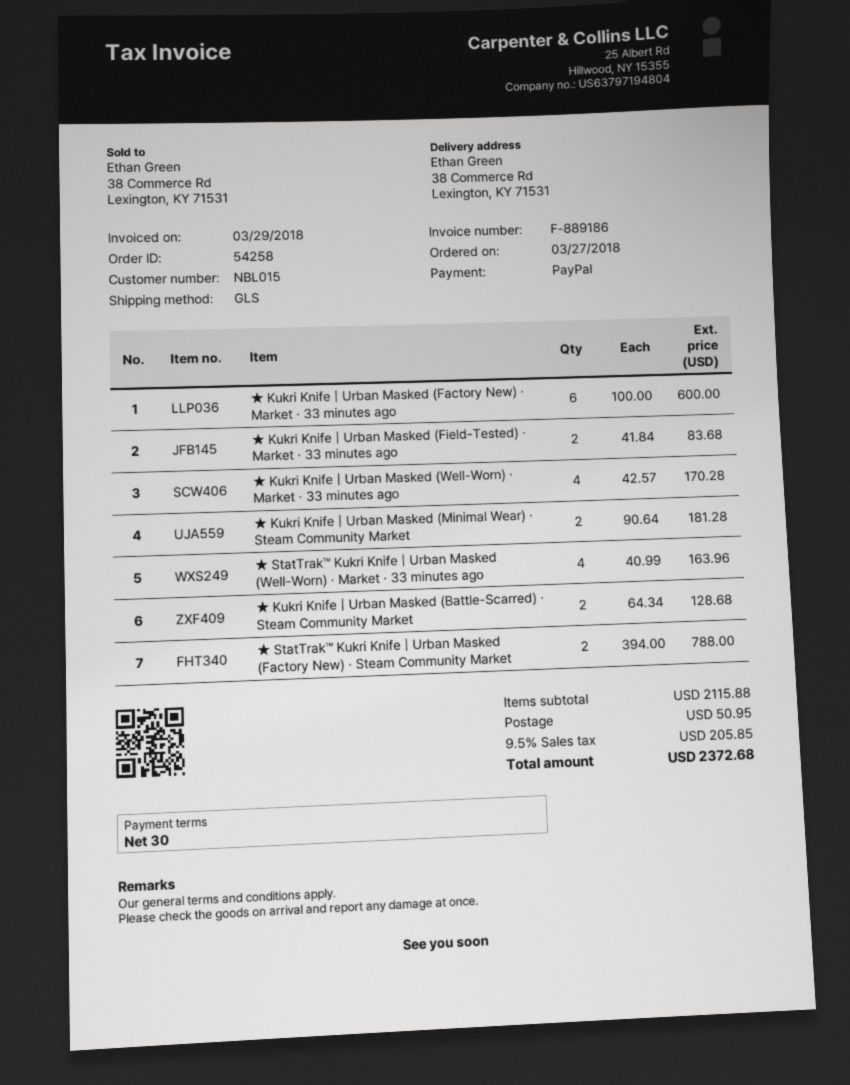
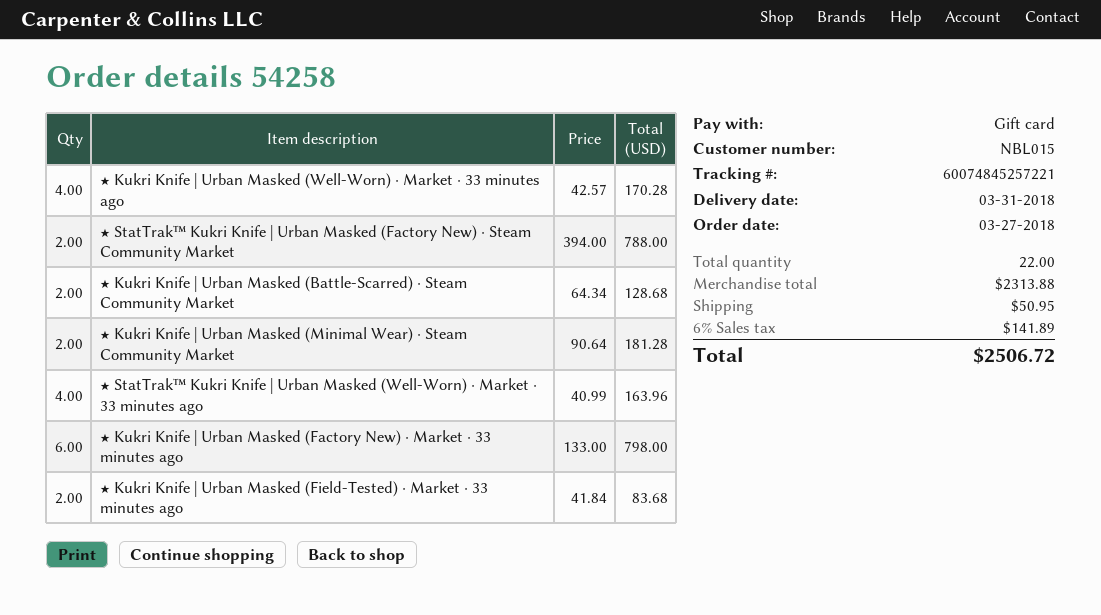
payment method: PayPal -> gift card
★ Kukri Knife | Urban Masked (Factory New) · Market · 33 minutes ago: 6 x 100.00 = 600.00 -> 6 x 133.00 = 798.00
subtotal: 2115.88 -> 2313.88
tax: 9.5% = 205.85 -> 6% = 141.89
total: 2372.68 -> 2506.72

